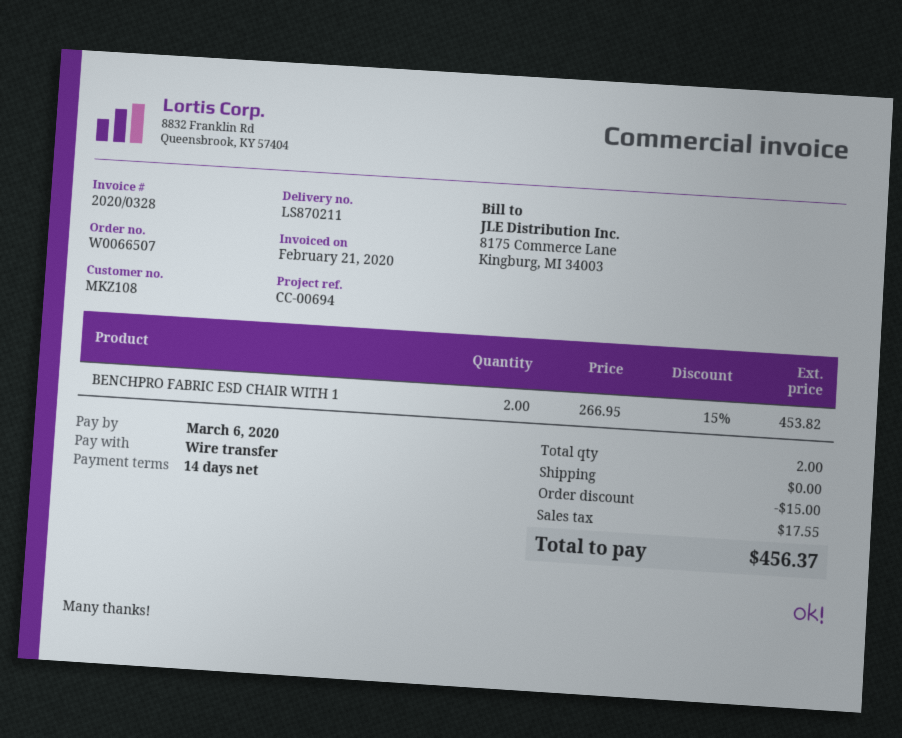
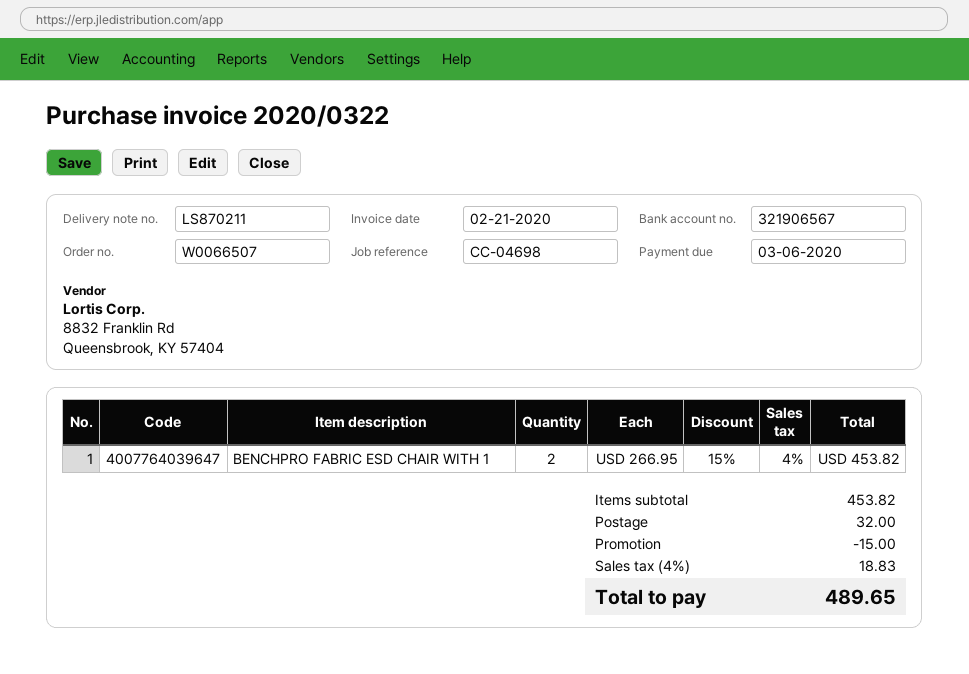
invoice number: 2020/0328 -> 2020/0322
reference: CC-00694 -> CC-04698
shipping: 0.00 -> 32.00
tax: 17.55 -> 18.83
total: 456.37 -> 489.65

